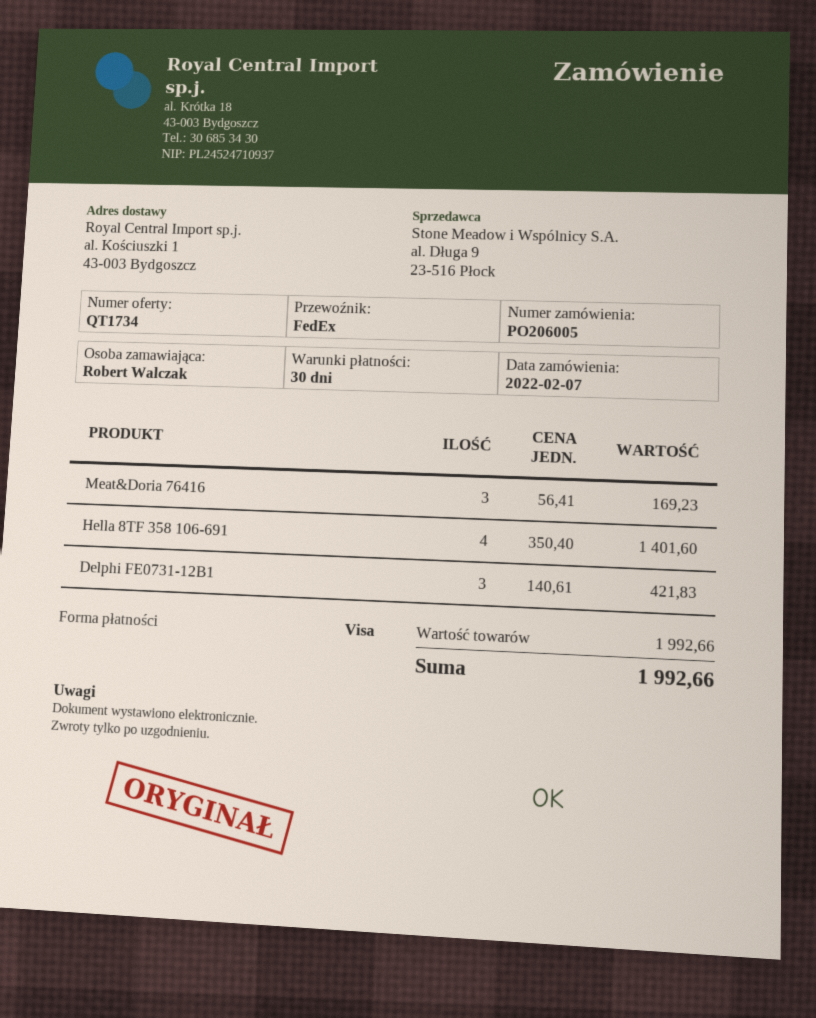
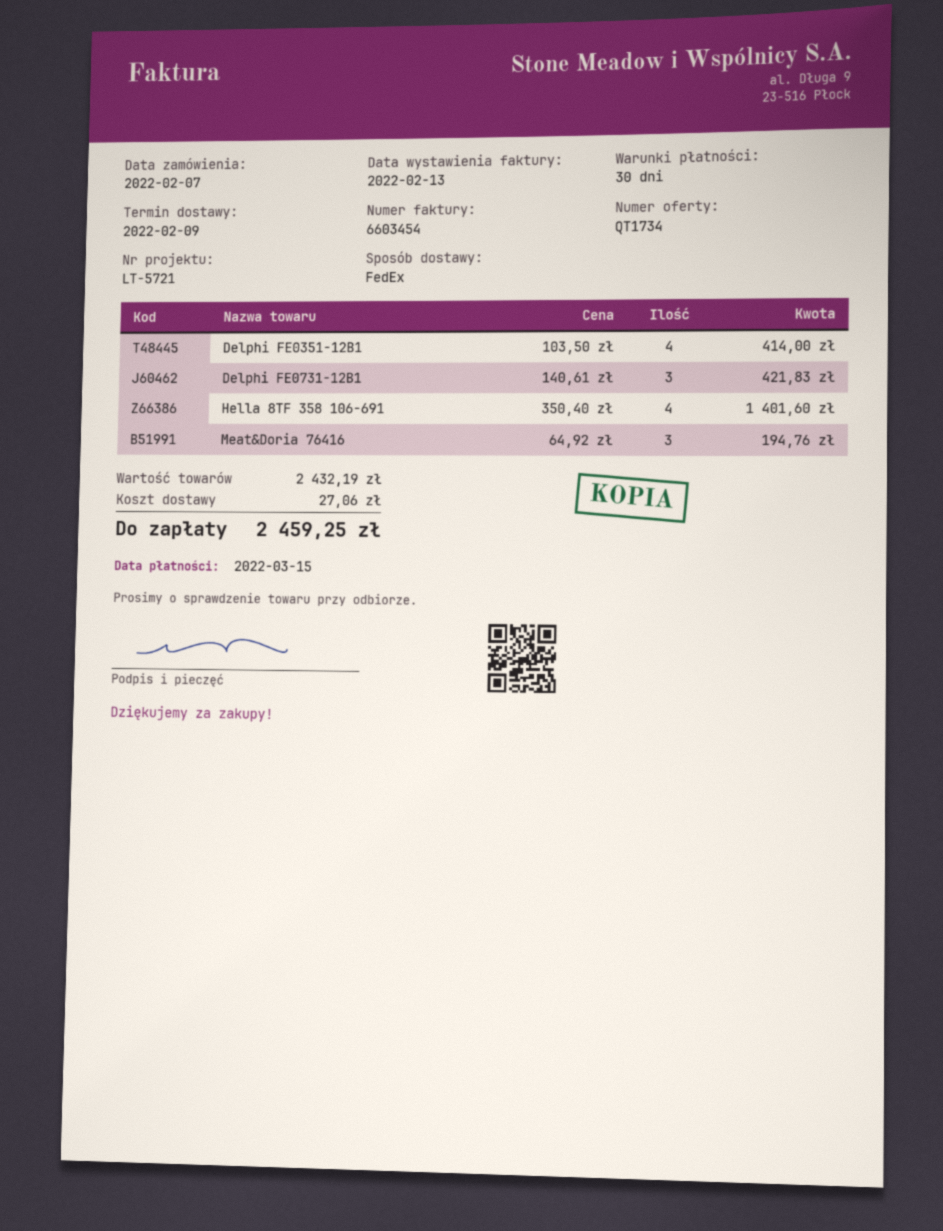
Meat&Doria 76416: 3 x 56.41 = 169.23 -> 3 x 64.92 = 194.76
Delphi FE0351-12B1: none -> 4 x 103.50 = 414.00
subtotal: 1992.66 -> 2432.19
shipping: none -> 27.06
total: 1992.66 -> 2459.25

